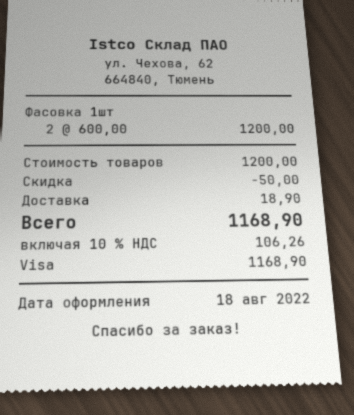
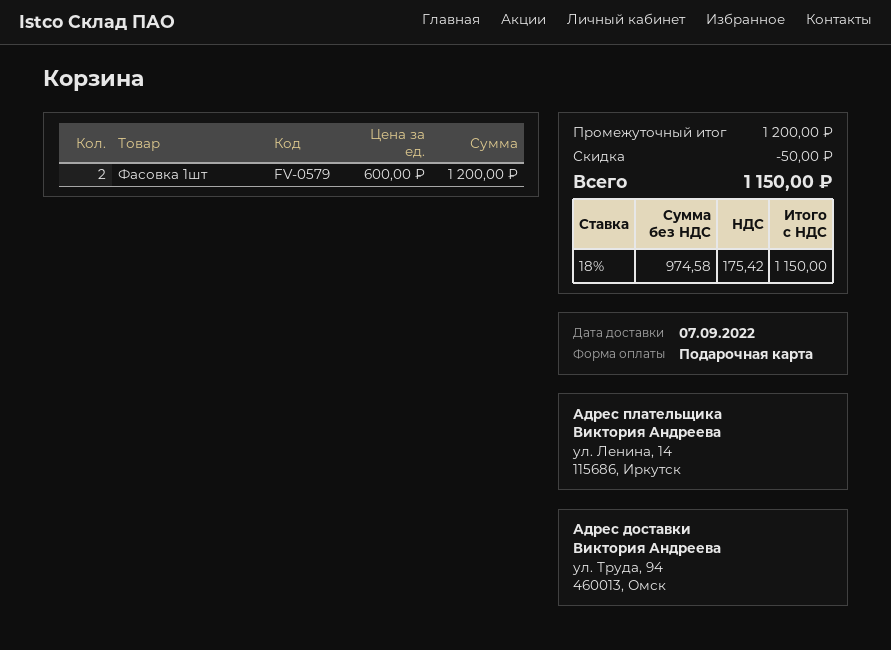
payment method: Visa -> gift card
shipping: 18.90 -> none
tax: 10% = 106.26 -> 18% = 175.42
total: 1168.90 -> 1150.00

